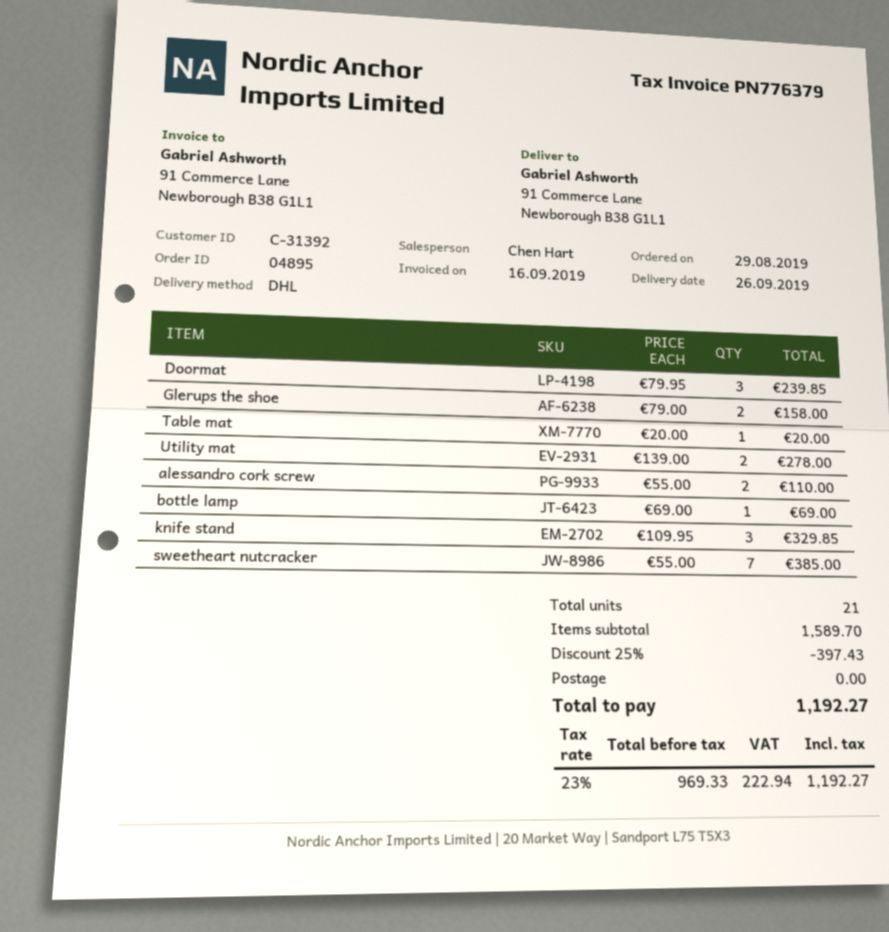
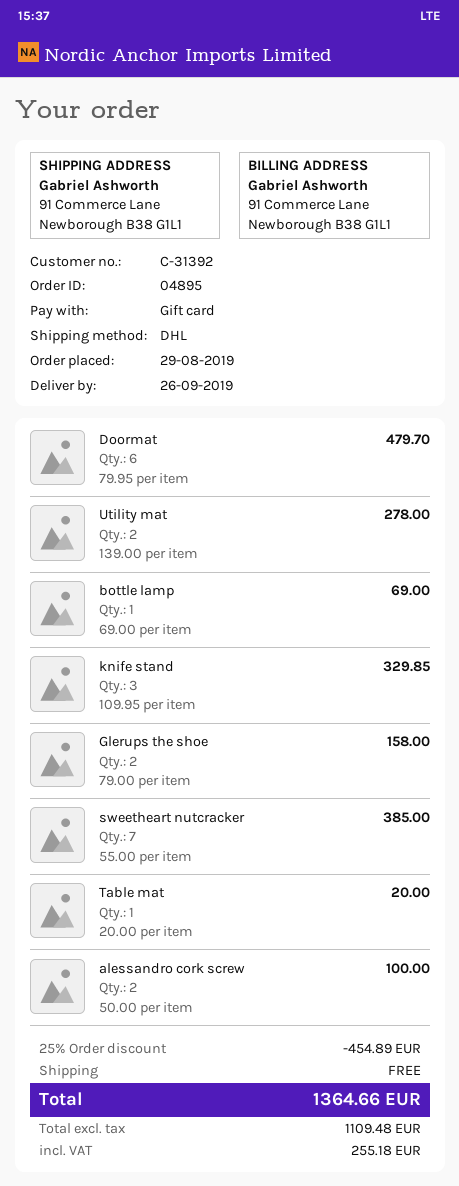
Doormat: 3 x 79.95 = 239.85 -> 6 x 79.95 = 479.70
alessandro cork screw: 2 x 55.00 = 110.00 -> 2 x 50.00 = 100.00
discount: 25% = 397.43 -> 25% = 454.89
net: 969.33 -> 1109.48
tax: 222.94 -> 255.18
total: 1192.27 -> 1364.66

